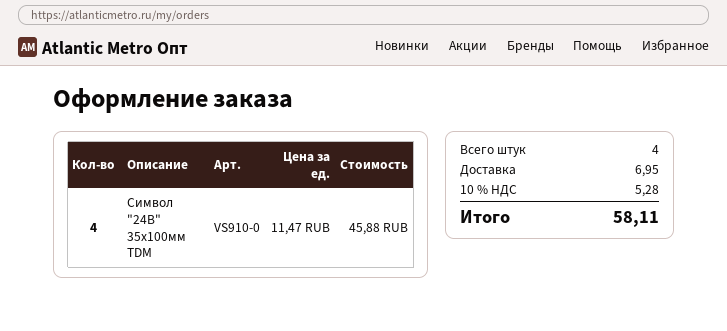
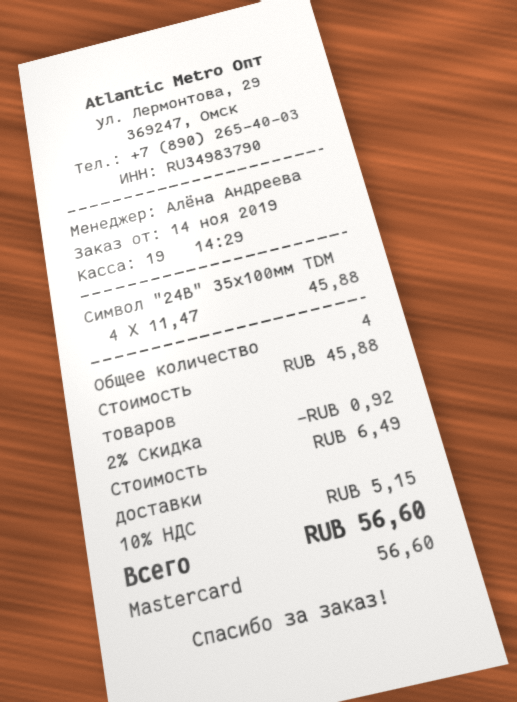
discount: none -> 2% = 0.92
shipping: 6.95 -> 6.49
tax: 10% = 5.28 -> 10% = 5.15
total: 58.11 -> 56.60

